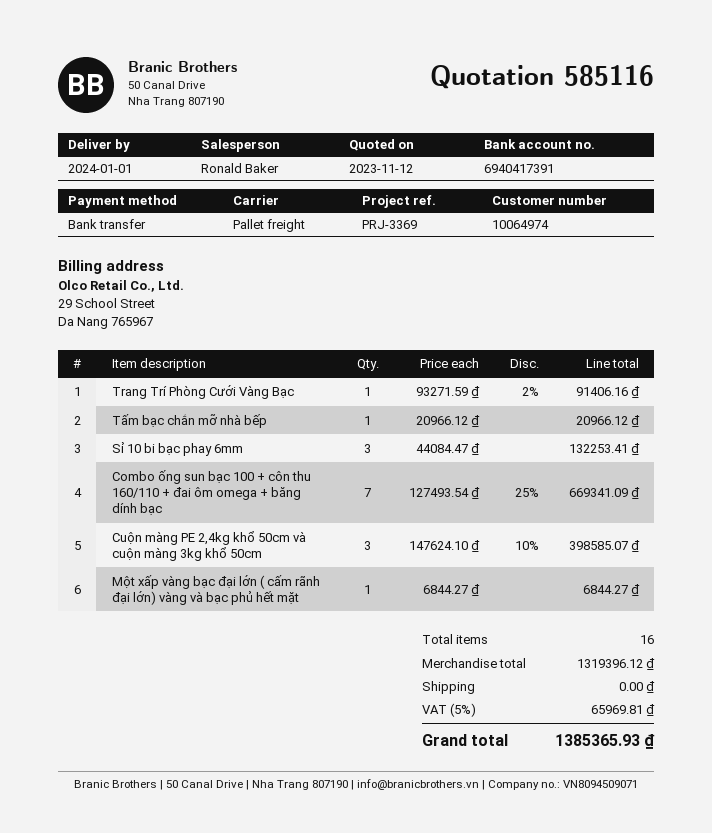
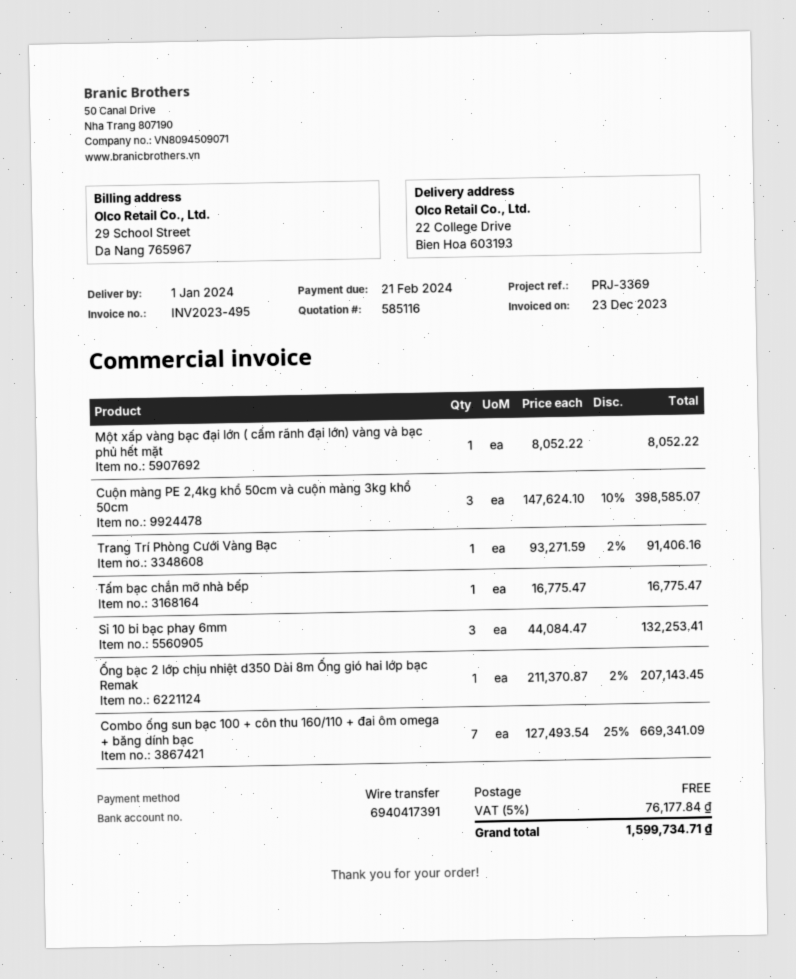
Tấm bạc chắn mỡ nhà bếp: 1 x 20966.12 = 20966.12 -> 1 x 16775.47 = 16775.47
Một xấp vàng bạc đại lớn ( cấm rãnh đại lớn) vàng và bạc phủ hết mặt: 1 x 6844.27 = 6844.27 -> 1 x 8052.22 = 8052.22
Ống bạc 2 lớp chịu nhiệt d350 Dài 8m Ống gió hai lớp bạc Remak: none -> 1 x 211370.87 - 2% = 207143.45
tax: 5% = 65969.81 -> 5% = 76177.84
total: 1385365.93 -> 1599734.71

